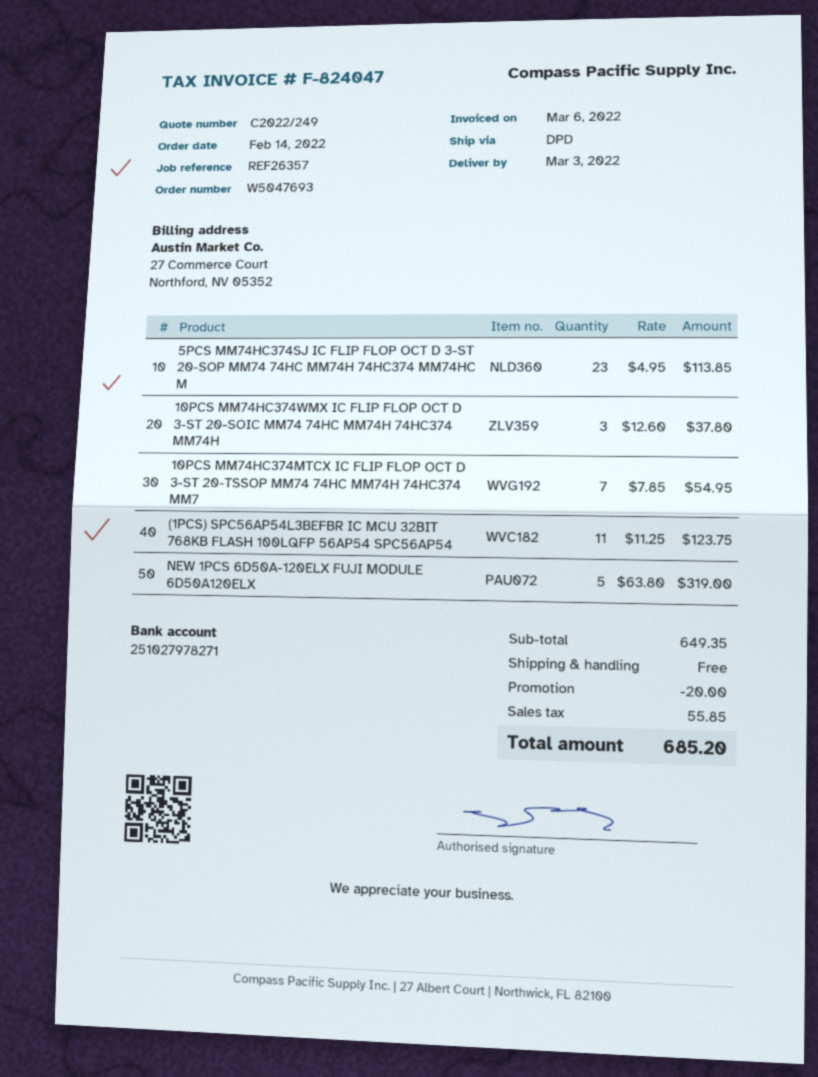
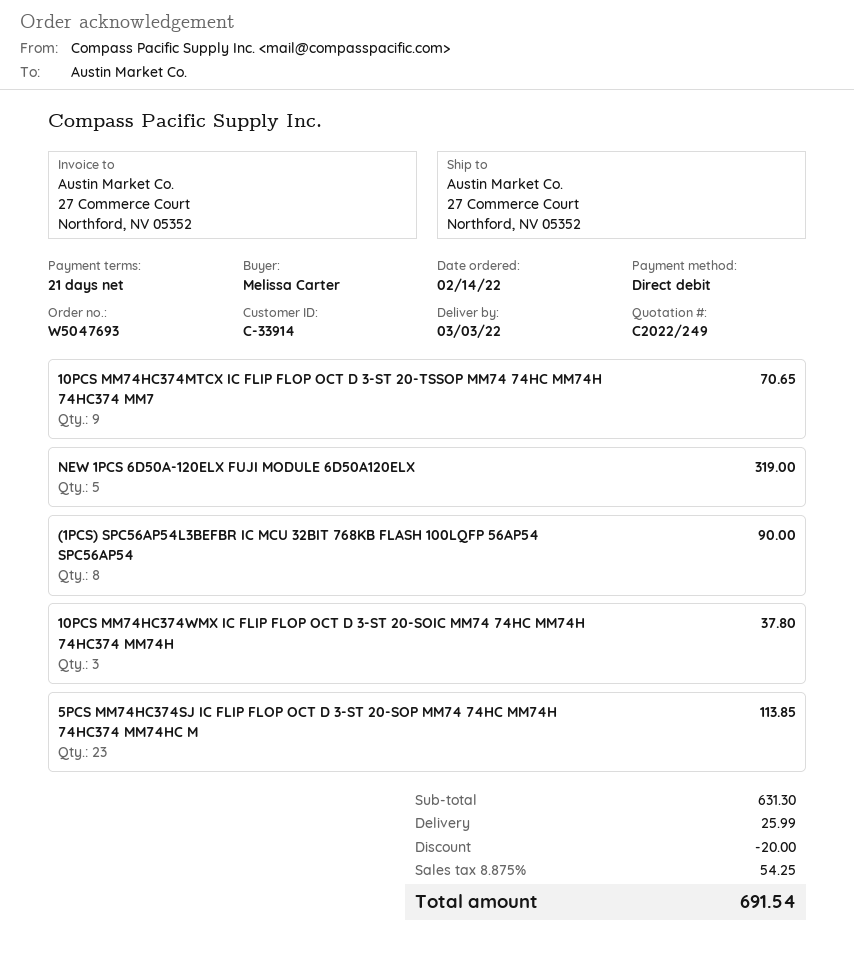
10PCS MM74HC374MTCX IC FLIP FLOP OCT D 3-ST 20-TSSOP MM74 74HC MM74H 74HC374 MM7: 7 for 54.95 -> 9 for 70.65
(1PCS) SPC56AP54L3BEFBR IC MCU 32BIT 768KB FLASH 100LQFP 56AP54 SPC56AP54: 11 for 123.75 -> 8 for 90.00
subtotal: 649.35 -> 631.30
shipping: 0.00 -> 25.99
tax: 55.85 -> 54.25
total: 685.20 -> 691.54

